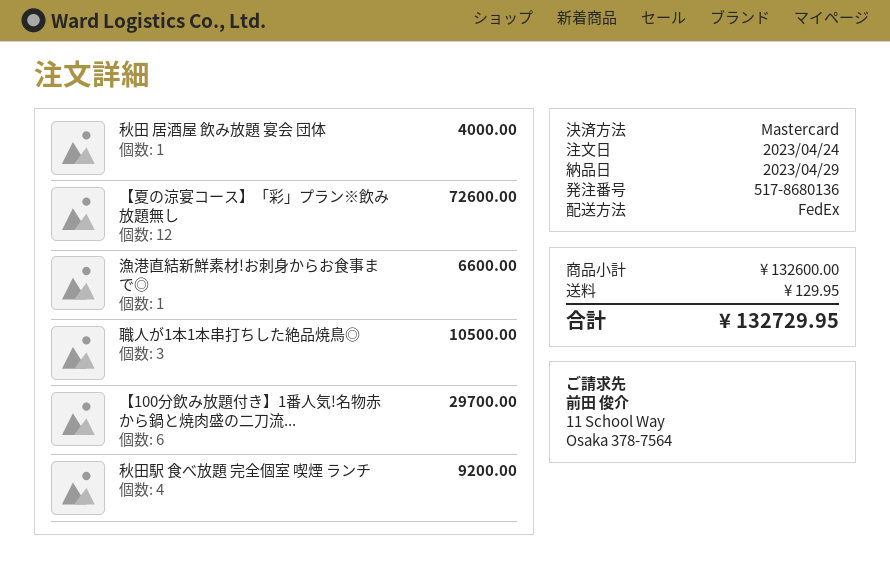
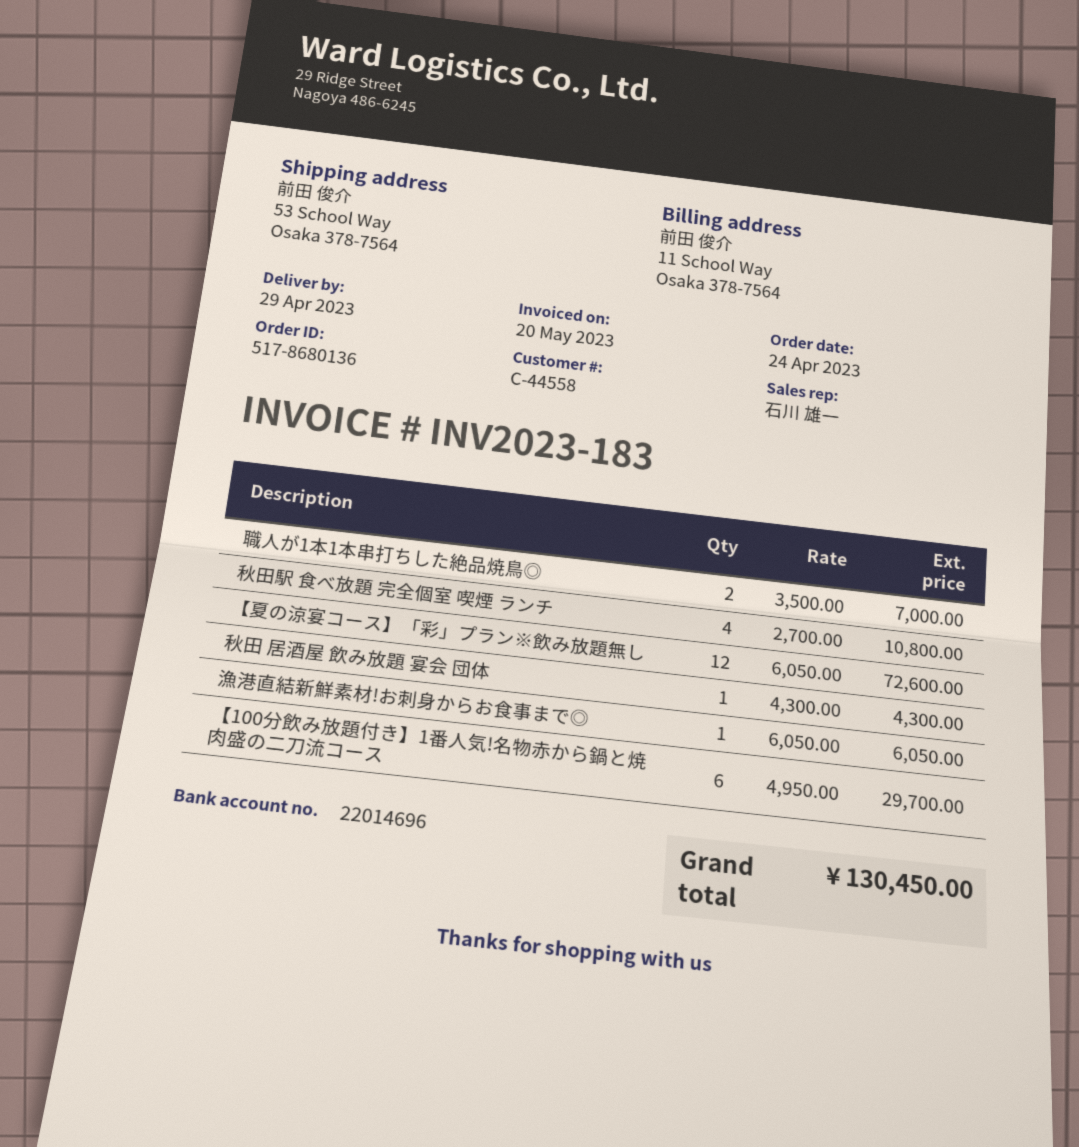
秋田 居酒屋 飲み放題 宴会 団体: 1 for 4000.00 -> 1 for 4300.00
漁港直結新鮮素材!お刺身からお食事まで◎: 1 for 6600.00 -> 1 for 6050.00
職人が1本1本串打ちした絶品焼鳥◎: 3 for 10500.00 -> 2 for 7000.00
秋田駅 食べ放題 完全個室 喫煙 ランチ: 4 for 9200.00 -> 4 for 10800.00
shipping: 129.95 -> none
total: 132729.95 -> 130450.00

